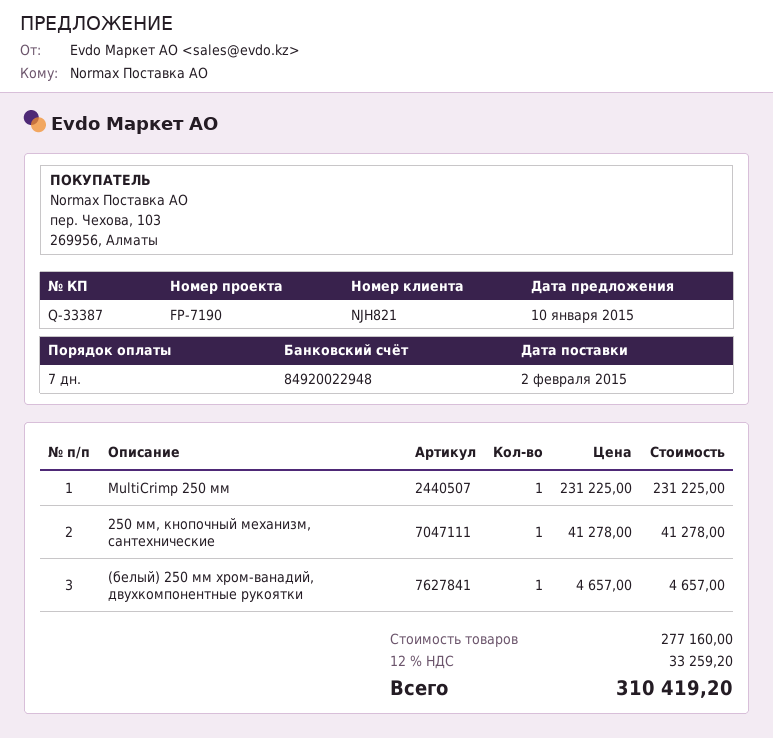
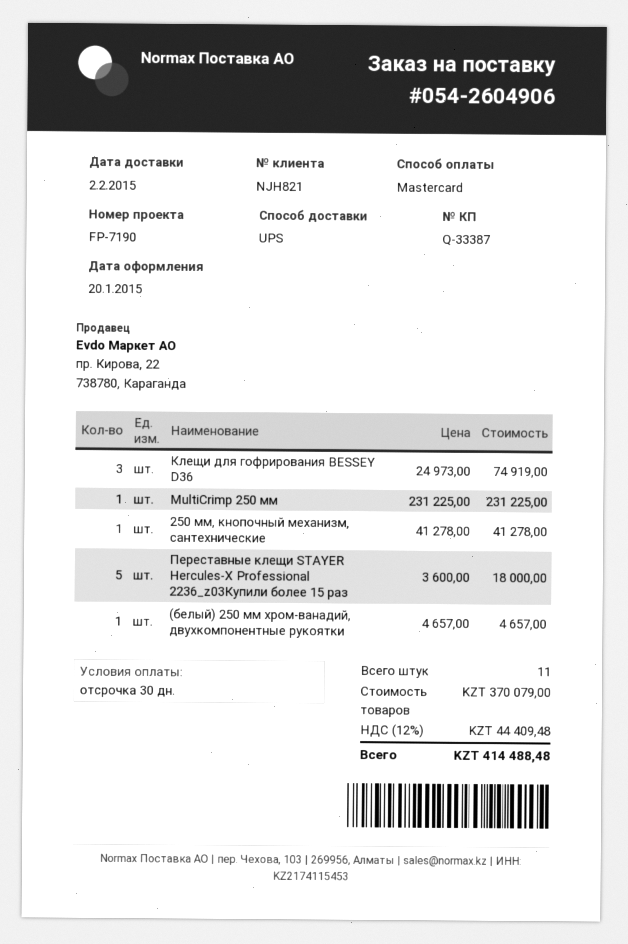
payment terms: 7 days -> 30 days
Клещи для гофрирования BESSEY D36: none -> 3 x 24973.00 = 74919.00
Переставные клещи STAYER Hercules-Х Professional 2236_z03Купили более 15 раз: none -> 5 x 3600.00 = 18000.00
subtotal: 277160.00 -> 370079.00
tax: 12% = 33259.20 -> 12% = 44409.48
total: 310419.20 -> 414488.48

